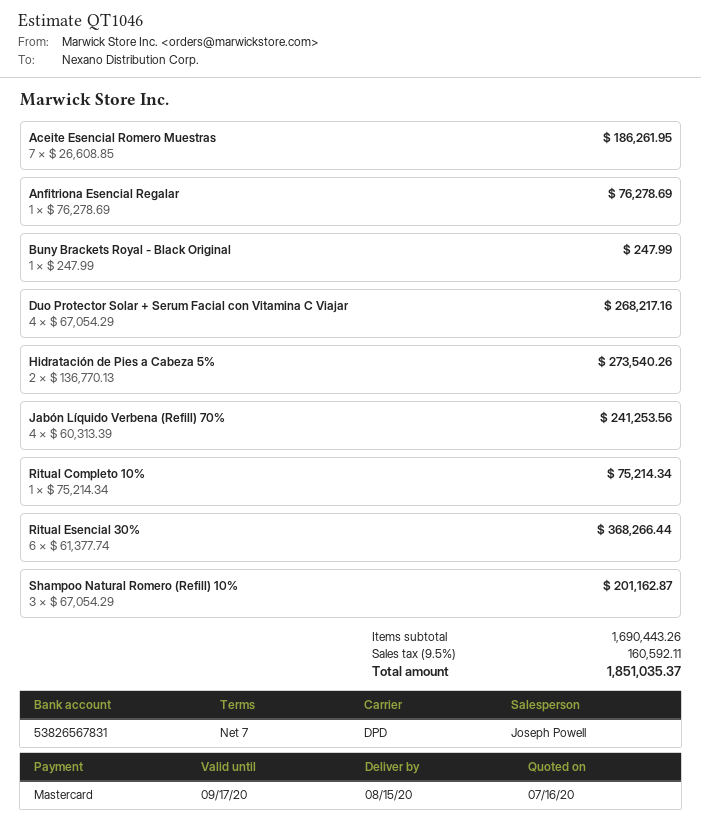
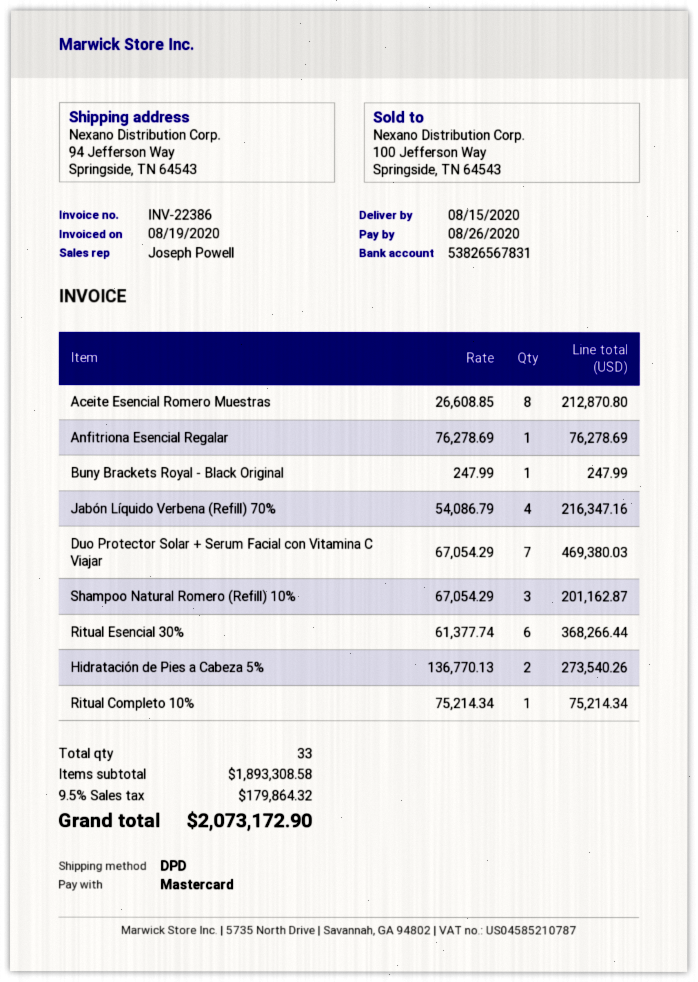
Aceite Esencial Romero Muestras: 7 x 26608.85 = 186261.95 -> 8 x 26608.85 = 212870.80
Duo Protector Solar + Serum Facial con Vitamina C Viajar: 4 x 67054.29 = 268217.16 -> 7 x 67054.29 = 469380.03
Jabón Líquido Verbena (Refill) 70%: 4 x 60313.39 = 241253.56 -> 4 x 54086.79 = 216347.16
subtotal: 1690443.26 -> 1893308.58
tax: 9.5% = 160592.11 -> 9.5% = 179864.32
total: 1851035.37 -> 2073172.90

